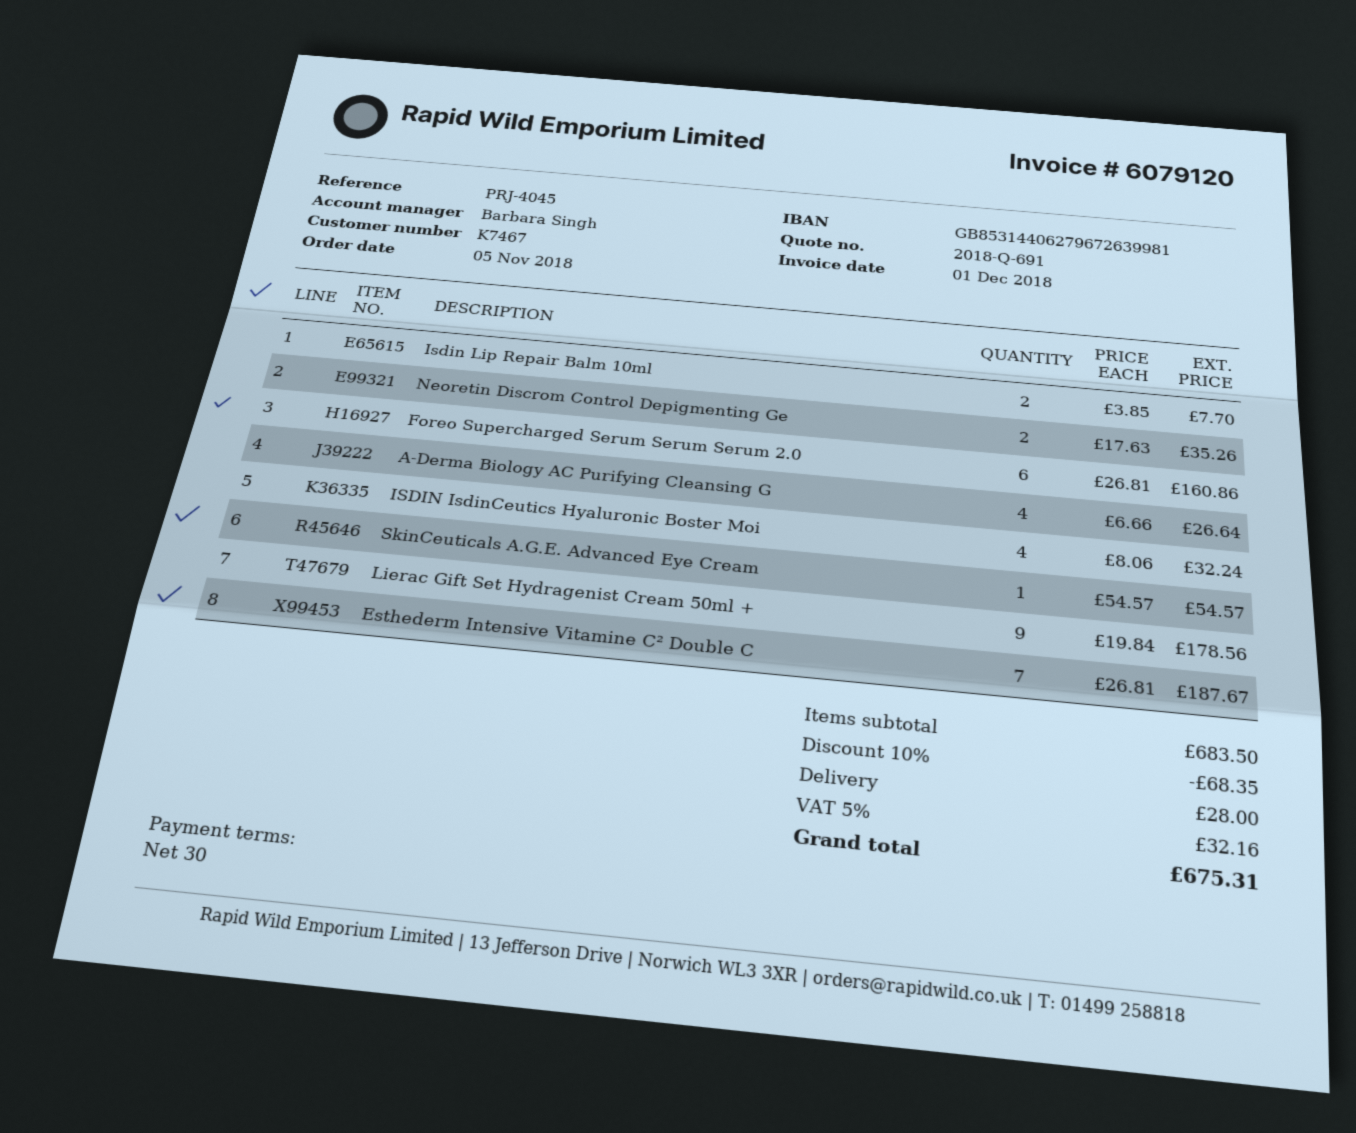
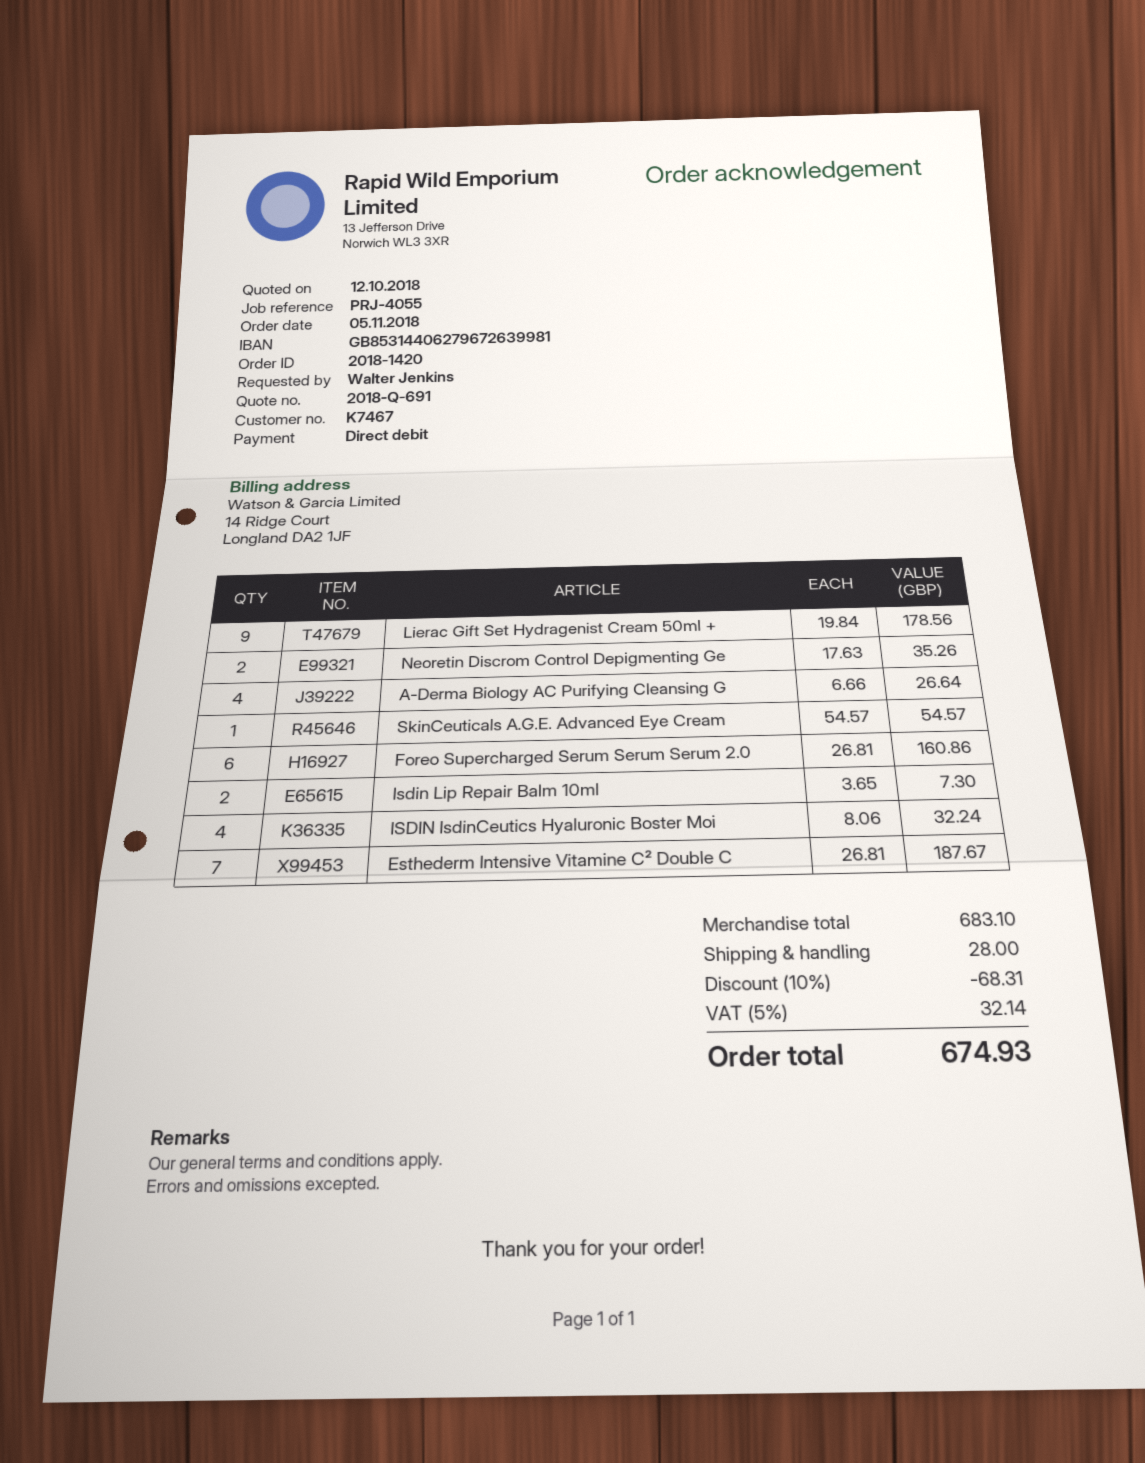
reference: PRJ-4045 -> PRJ-4055
Isdin Lip Repair Balm 10ml: 2 x 3.85 = 7.70 -> 2 x 3.65 = 7.30
subtotal: 683.50 -> 683.10
discount: 10% = 68.35 -> 10% = 68.31
tax: 5% = 32.16 -> 5% = 32.14
total: 675.31 -> 674.93

